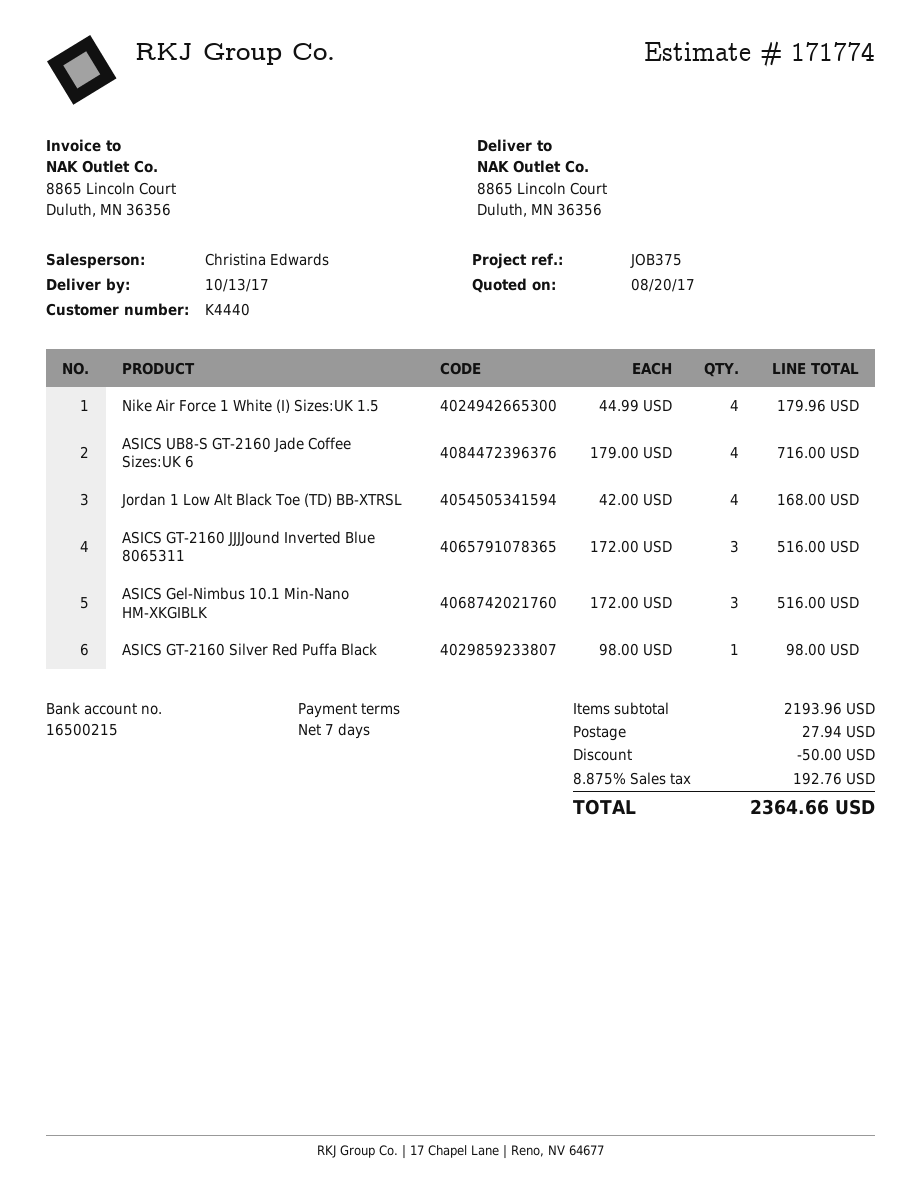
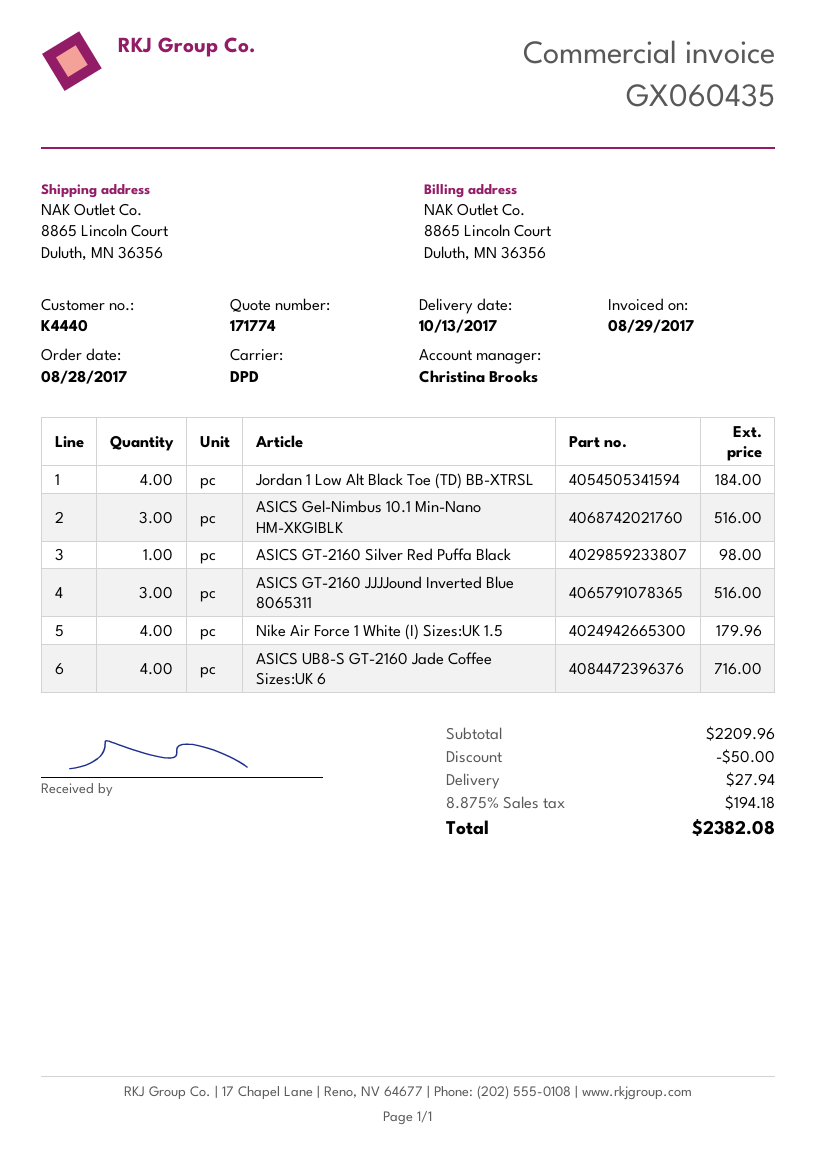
sales rep: Christina Edwards -> Christina Brooks
Jordan 1 Low Alt Black Toe (TD) BB-XTRSL: 4 for 168.00 -> 4 for 184.00
subtotal: 2193.96 -> 2209.96
tax: 8.875% = 192.76 -> 8.875% = 194.18
total: 2364.66 -> 2382.08

